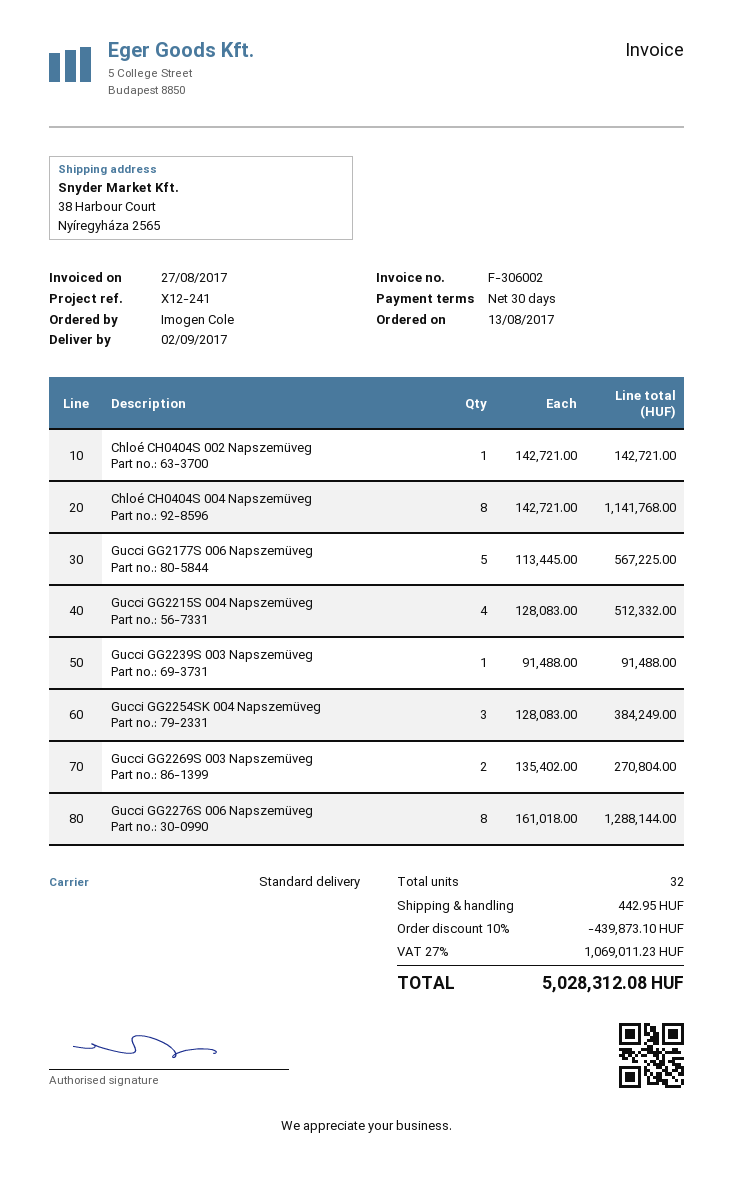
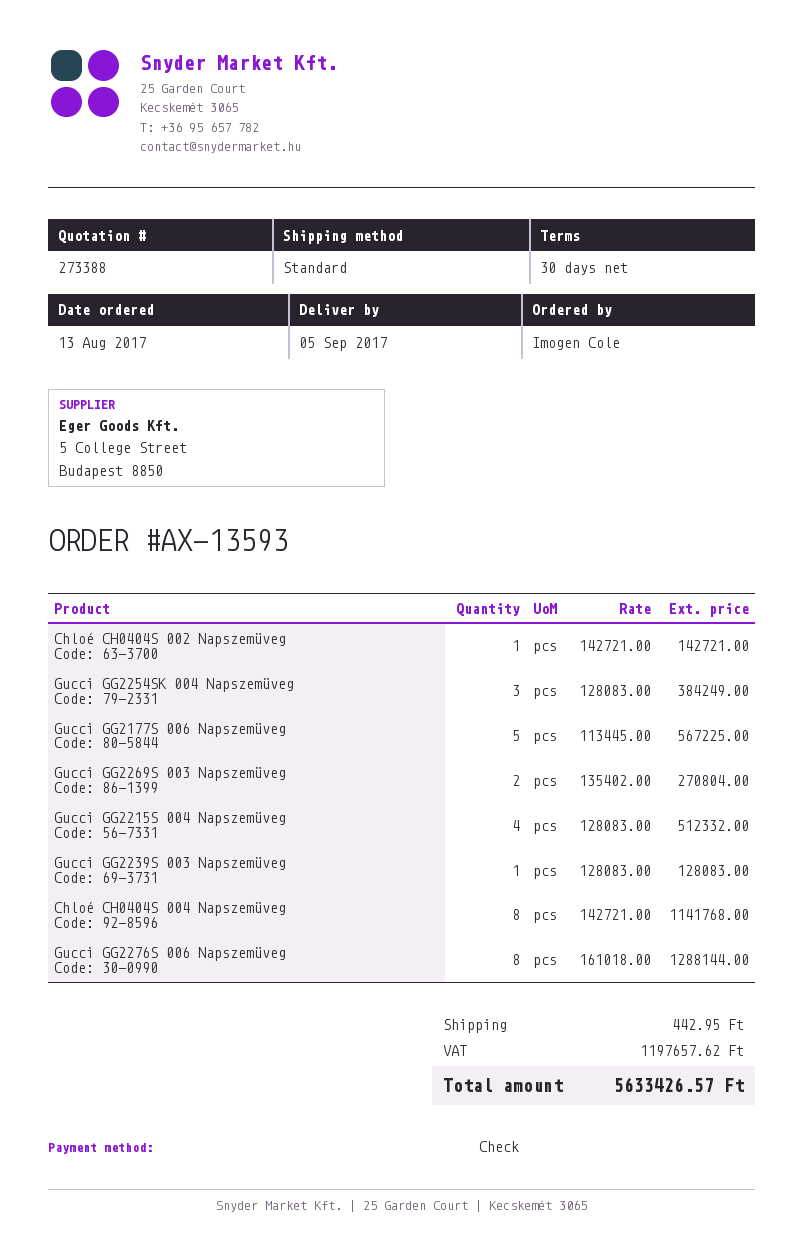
delivery date: 2017-09-02 -> 2017-09-05
Gucci GG2239S 003 Napszemüveg: 1 x 91488.00 = 91488.00 -> 1 x 128083.00 = 128083.00
discount: 10% = 439873.10 -> none
tax: 1069011.23 -> 1197657.62
total: 5028312.08 -> 5633426.57

